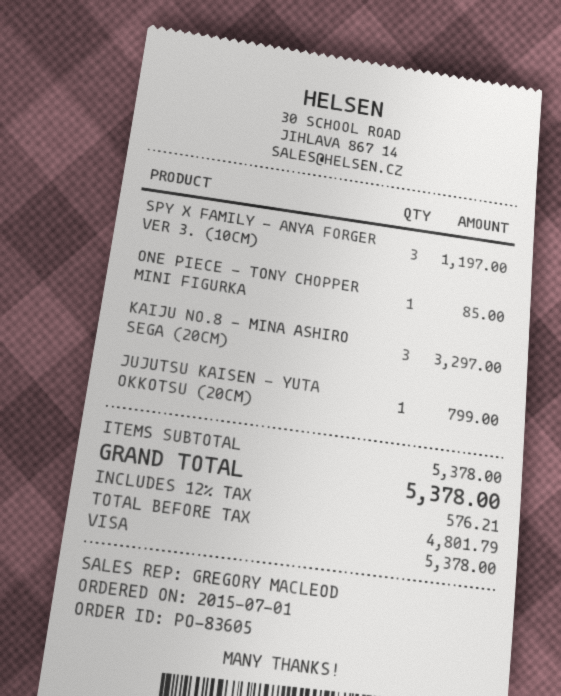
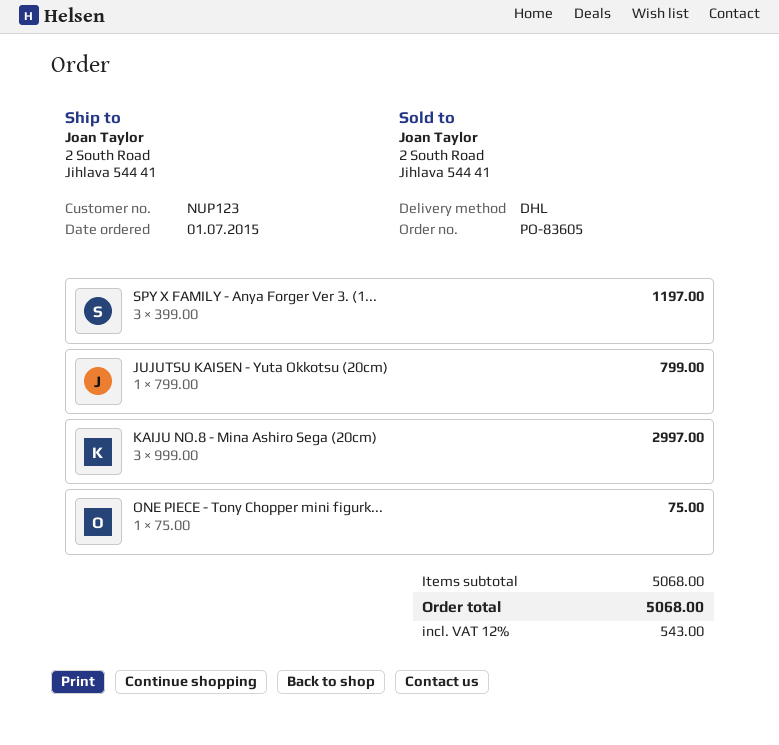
ONE PIECE - TONY CHOPPER MINI FIGURKA: 1 for 85.00 -> 1 for 75.00
KAIJU NO.8 - MINA ASHIRO SEGA (20CM): 3 for 3297.00 -> 3 for 2997.00
subtotal: 5378.00 -> 5068.00
tax: 12% = 576.21 -> 12% = 543.00
total: 5378.00 -> 5068.00

